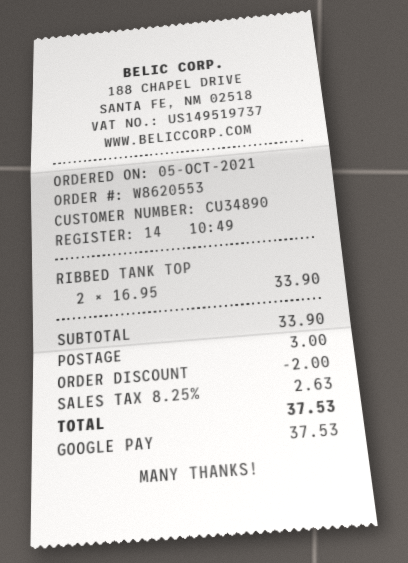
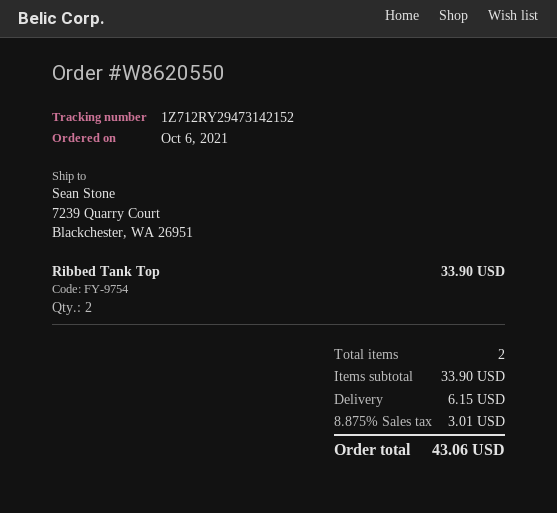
order number: W8620553 -> W8620550
order date: 2021-10-05 -> 2021-10-06
discount: 2.00 -> none
shipping: 3.00 -> 6.15
tax: 8.25% = 2.63 -> 8.875% = 3.01
total: 37.53 -> 43.06

